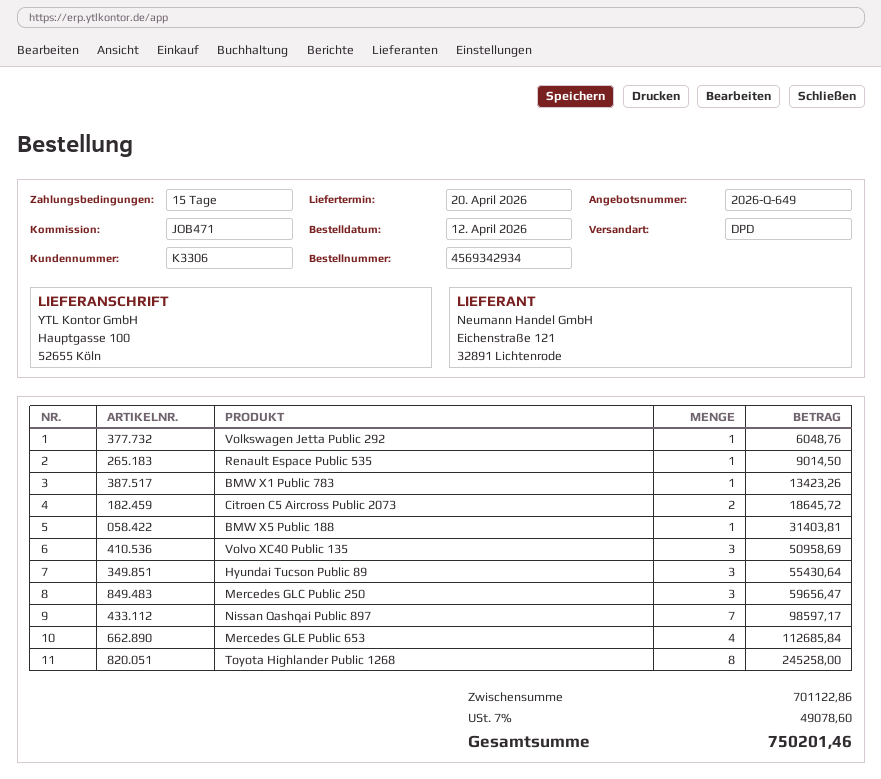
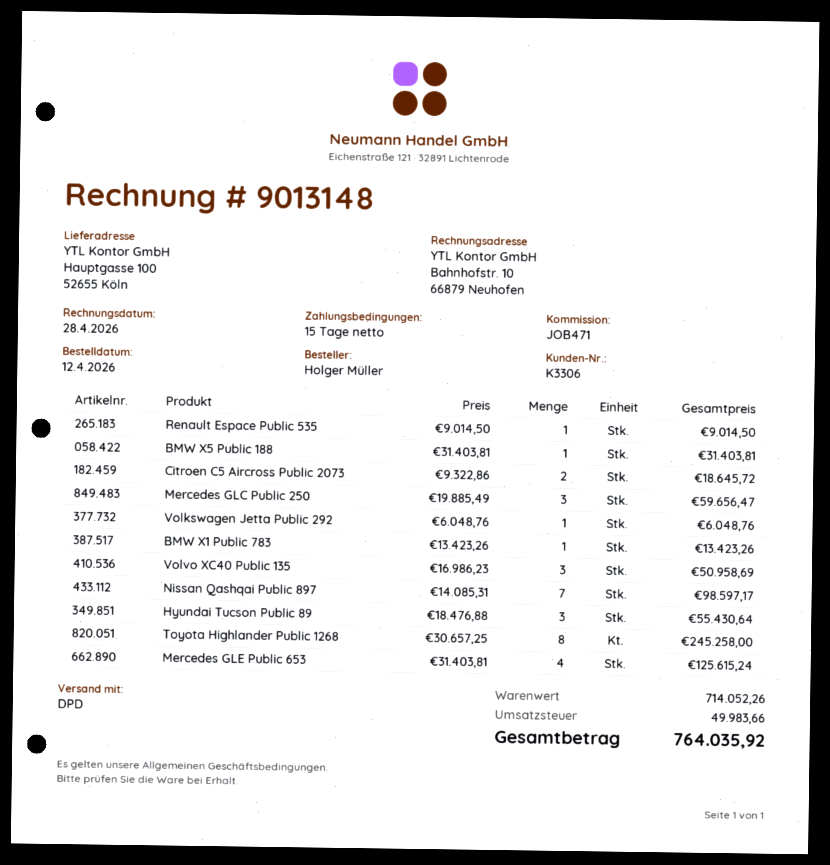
Mercedes GLE Public 653: 4 for 112685.84 -> 4 for 125615.24
subtotal: 701122.86 -> 714052.26
tax: 49078.60 -> 49983.66
total: 750201.46 -> 764035.92

